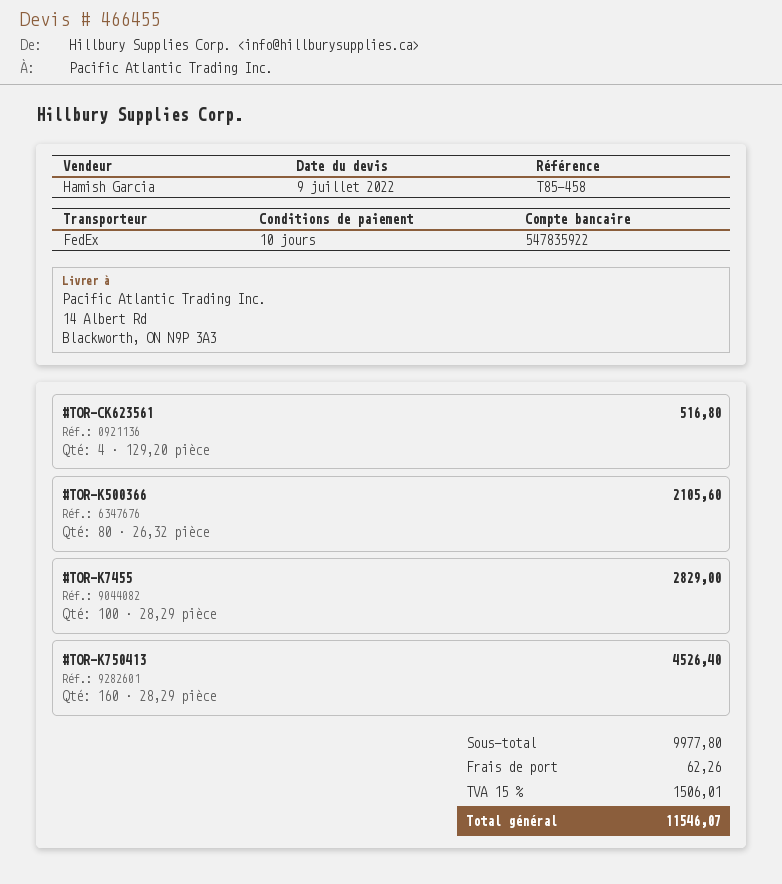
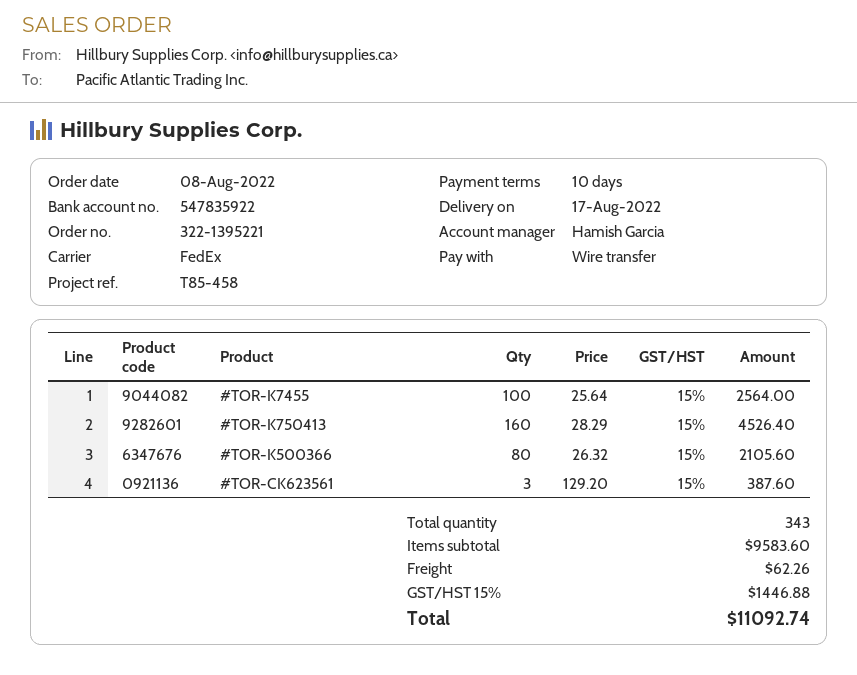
#TOR-CK623561: 4 x 129.20 = 516.80 -> 3 x 129.20 = 387.60
#TOR-K7455: 100 x 28.29 = 2829.00 -> 100 x 25.64 = 2564.00
subtotal: 9977.80 -> 9583.60
tax: 15% = 1506.01 -> 15% = 1446.88
total: 11546.07 -> 11092.74

